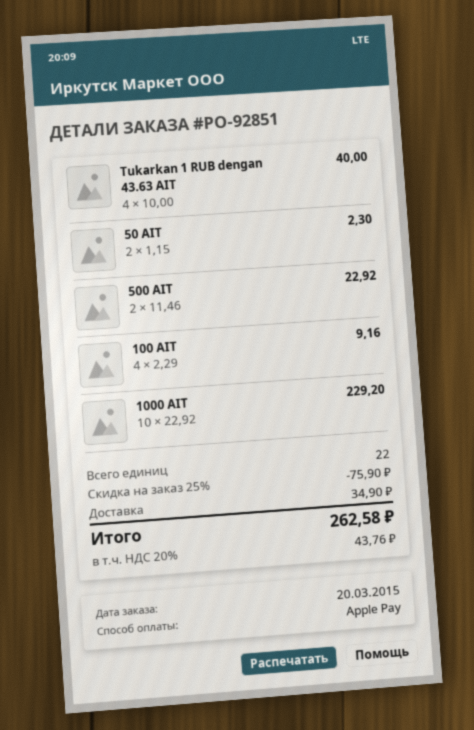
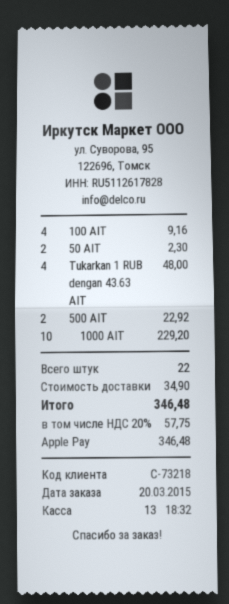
Tukarkan 1 RUB dengan 43.63 AIT: 4 for 40.00 -> 4 for 48.00
discount: 25% = 75.90 -> none
tax: 20% = 43.76 -> 20% = 57.75
total: 262.58 -> 346.48

